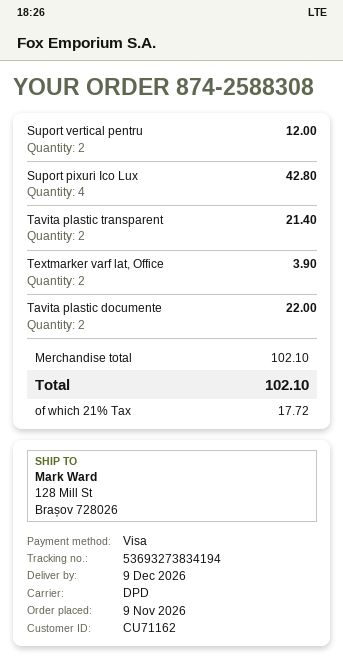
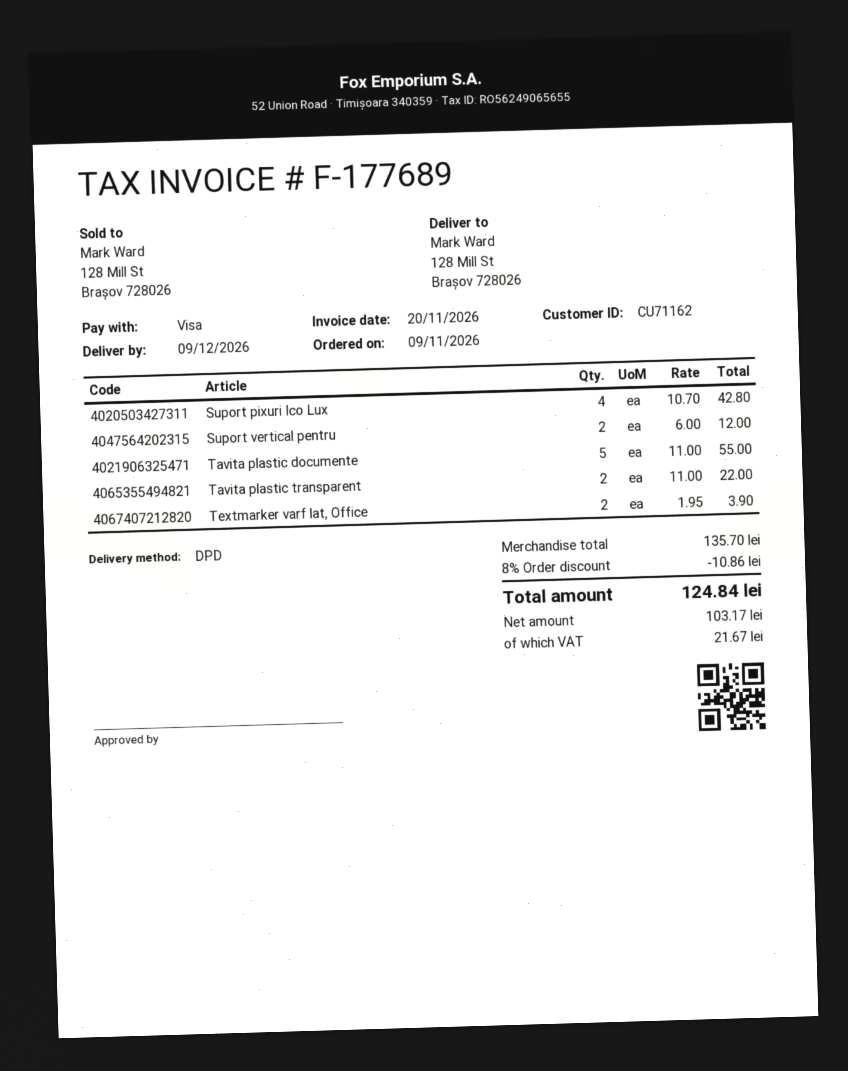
Tavita plastic transparent: 2 for 21.40 -> 2 for 22.00
Tavita plastic documente: 2 for 22.00 -> 5 for 55.00
subtotal: 102.10 -> 135.70
discount: none -> 8% = 10.86
tax: 17.72 -> 21.67
total: 102.10 -> 124.84

